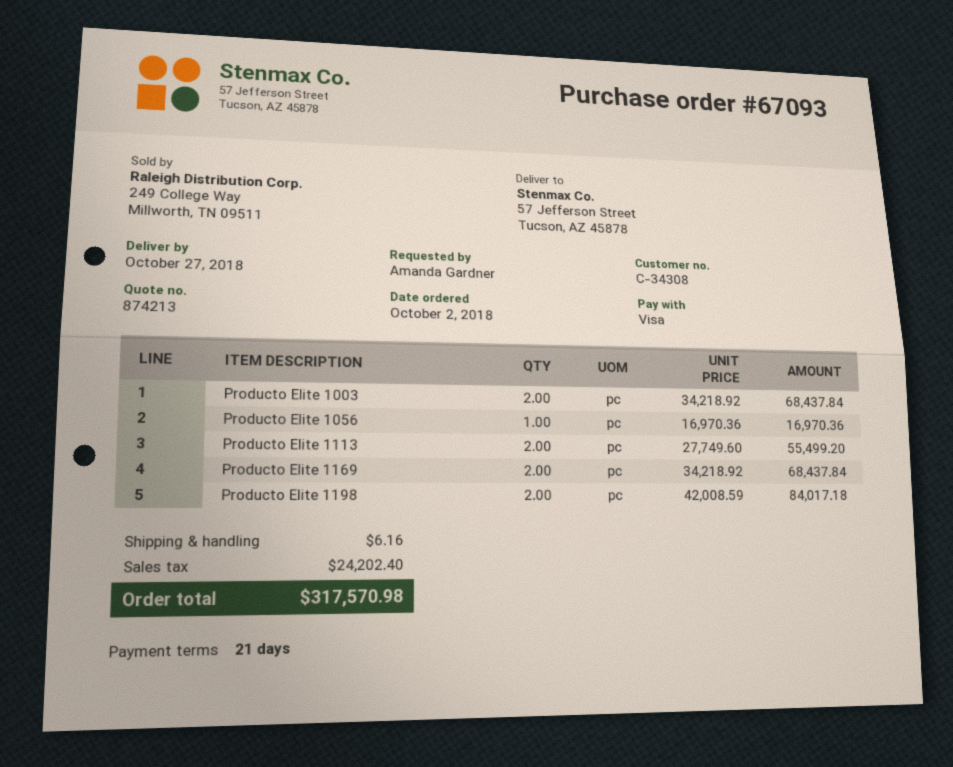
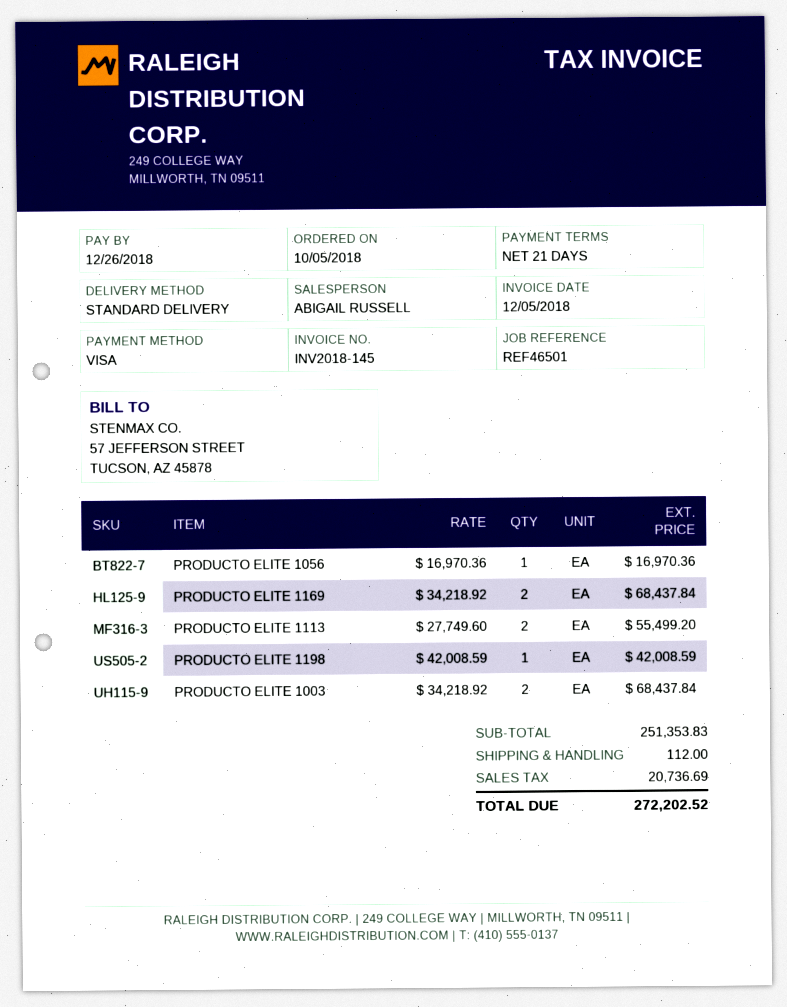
order date: 2018-10-02 -> 2018-10-05
Producto Elite 1198: 2 x 42008.59 = 84017.18 -> 1 x 42008.59 = 42008.59
shipping: 6.16 -> 112.00
tax: 24202.40 -> 20736.69
total: 317570.98 -> 272202.52

